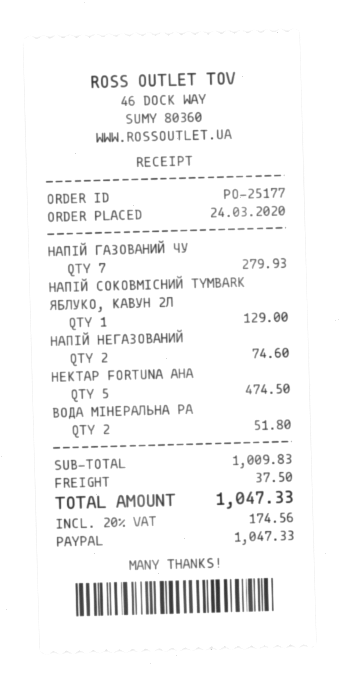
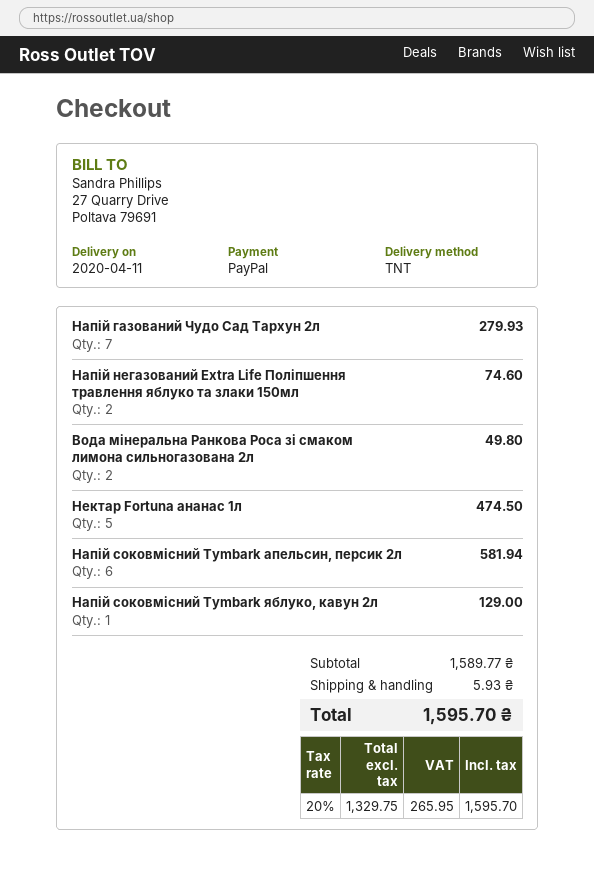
ВОДА МІНЕРАЛЬНА РА: 2 for 51.80 -> 2 for 49.80
Напій соковмісний Tymbark апельсин, персик 2л: none -> 6 for 581.94
subtotal: 1009.83 -> 1589.77
shipping: 37.50 -> 5.93
tax: 20% = 174.56 -> 20% = 265.95
total: 1047.33 -> 1595.70

